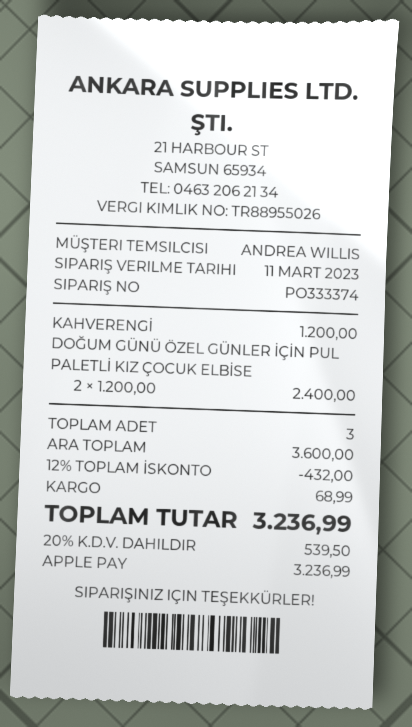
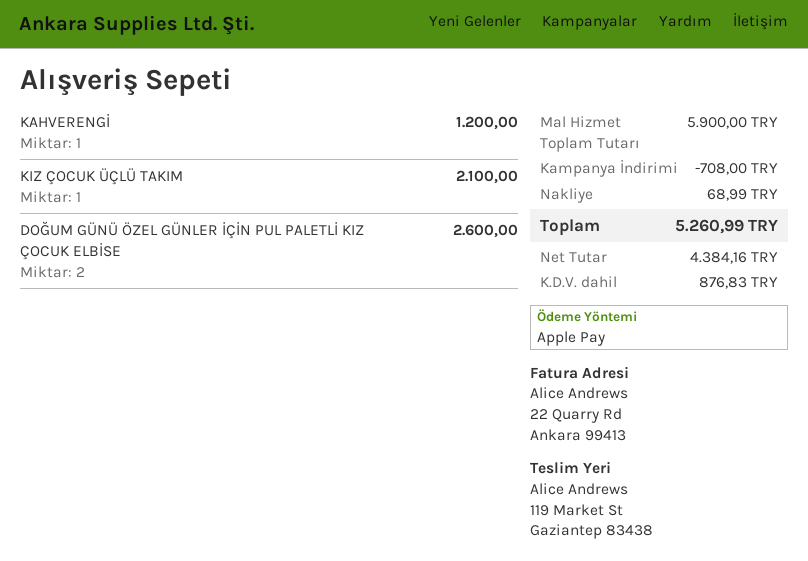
DOĞUM GÜNÜ ÖZEL GÜNLER İÇİN PUL PALETLİ KIZ ÇOCUK ELBİSE: 2 for 2400.00 -> 2 for 2600.00
KIZ ÇOCUK ÜÇLÜ TAKIM: none -> 1 for 2100.00
subtotal: 3600.00 -> 5900.00
discount: 432.00 -> 708.00
tax: 539.50 -> 876.83
total: 3236.99 -> 5260.99

